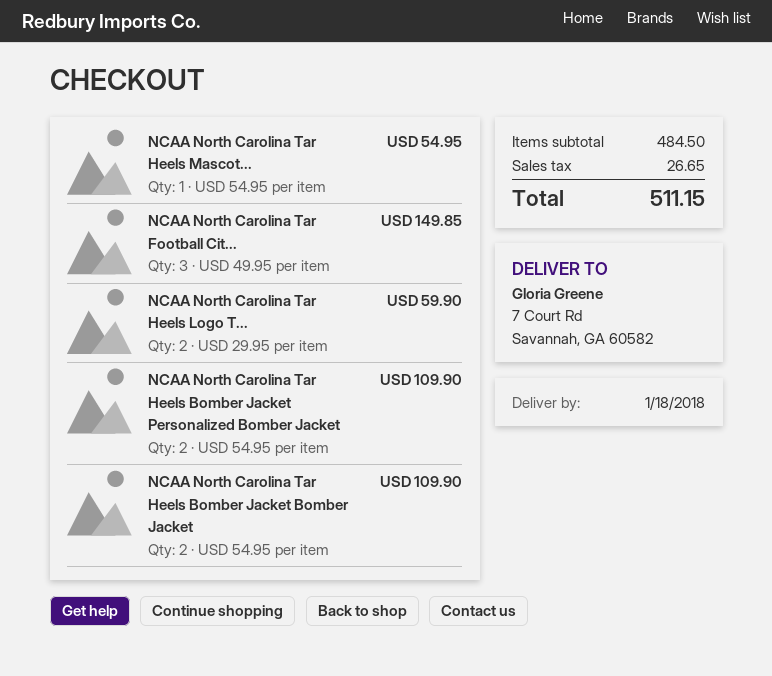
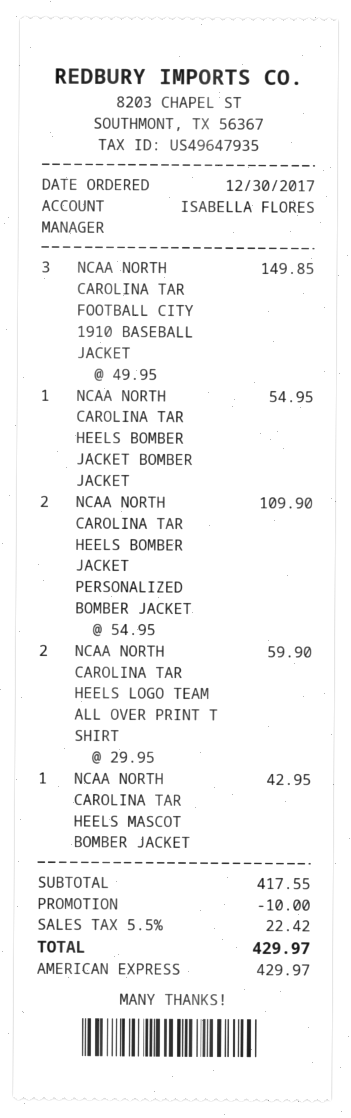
NCAA North Carolina Tar Heels Mascot...: 1 x 54.95 = 54.95 -> 1 x 42.95 = 42.95
NCAA North Carolina Tar Heels Bomber Jacket Bomber Jacket: 2 x 54.95 = 109.90 -> 1 x 54.95 = 54.95
subtotal: 484.50 -> 417.55
discount: none -> 10.00
tax: 26.65 -> 22.42
total: 511.15 -> 429.97

